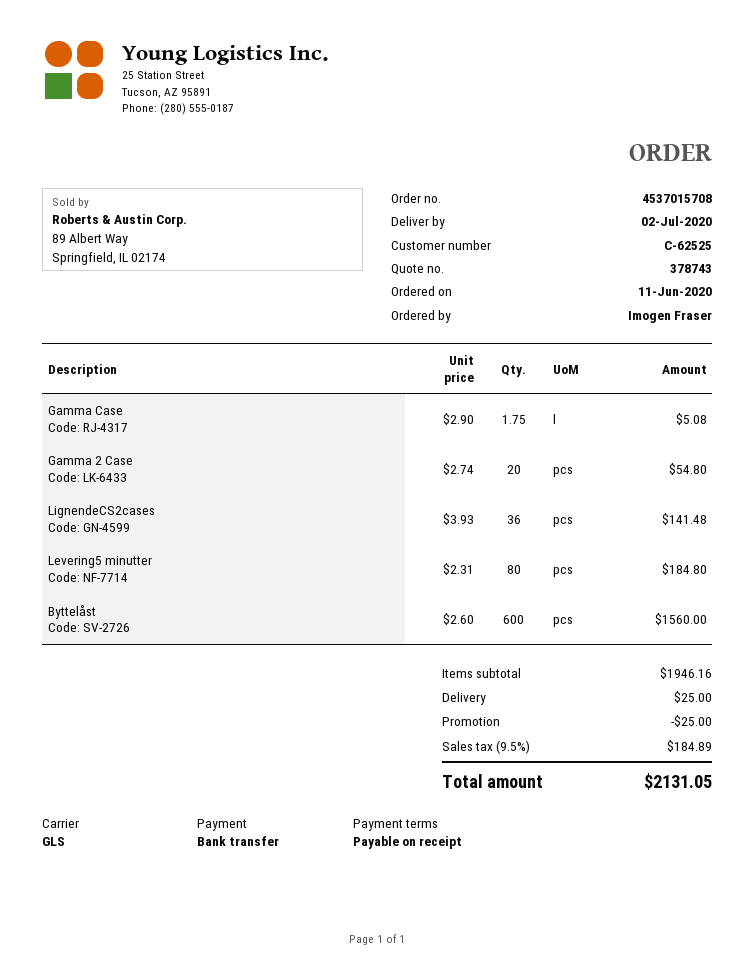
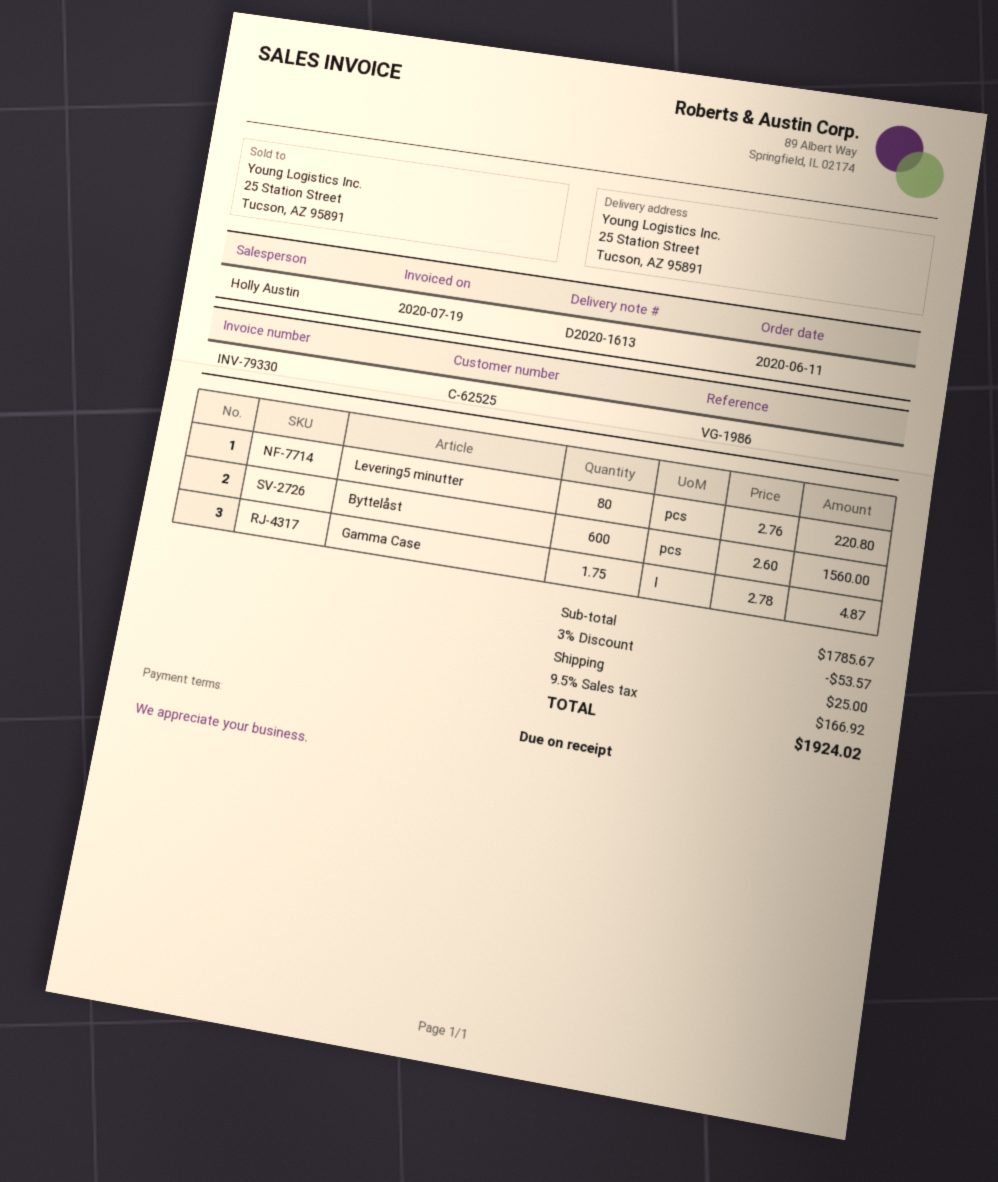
Gamma Case: 1.75 x 2.90 = 5.08 -> 1.75 x 2.78 = 4.87
Gamma 2 Case: 20 x 2.74 = 54.80 -> none
LignendeCS2cases: 36 x 3.93 = 141.48 -> none
Levering5 minutter: 80 x 2.31 = 184.80 -> 80 x 2.76 = 220.80
subtotal: 1946.16 -> 1785.67
discount: 25.00 -> 53.57
tax: 9.5% = 184.89 -> 9.5% = 166.92
total: 2131.05 -> 1924.02

